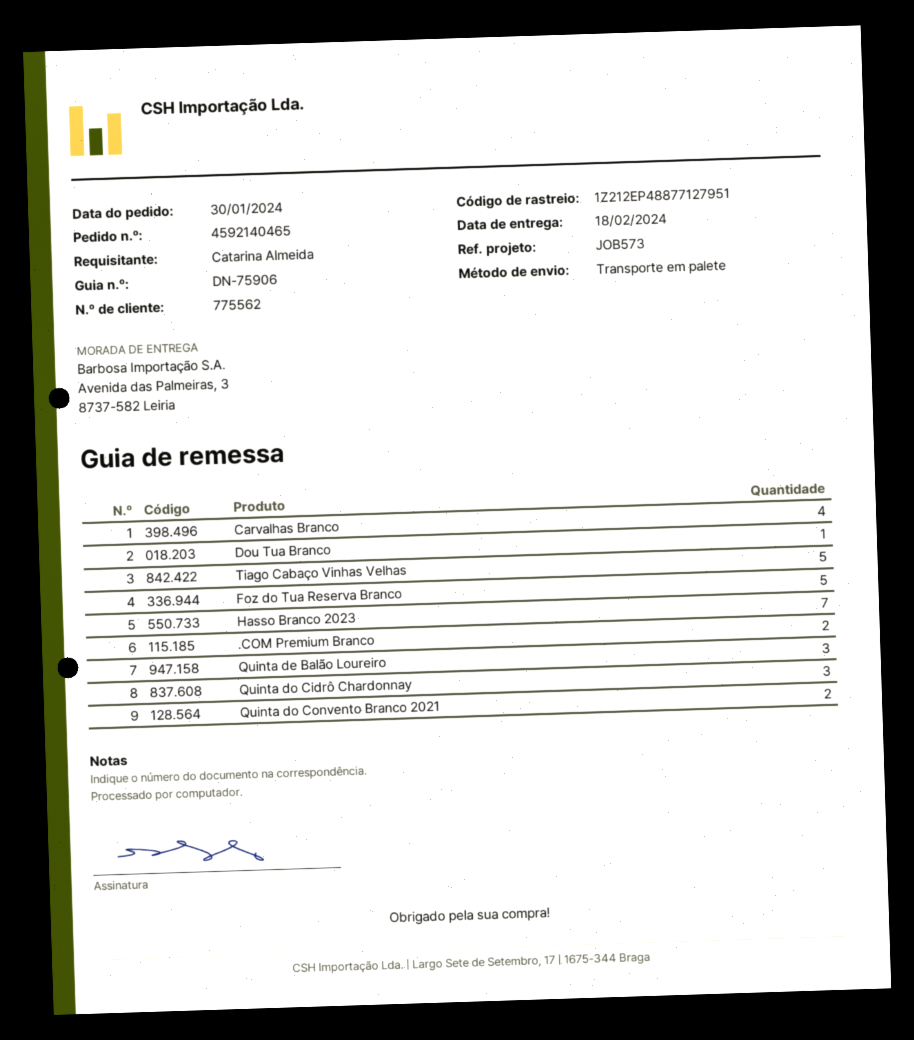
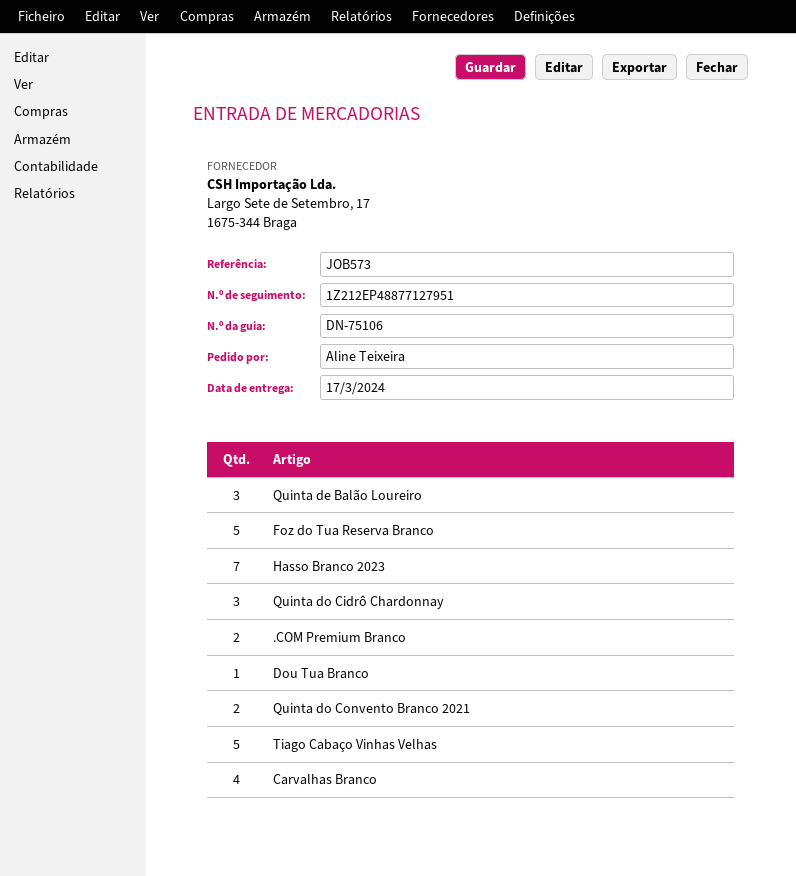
delivery note number: DN-75906 -> DN-75106
delivery date: 2024-02-18 -> 2024-03-17
ordered by: Catarina Almeida -> Aline Teixeira

